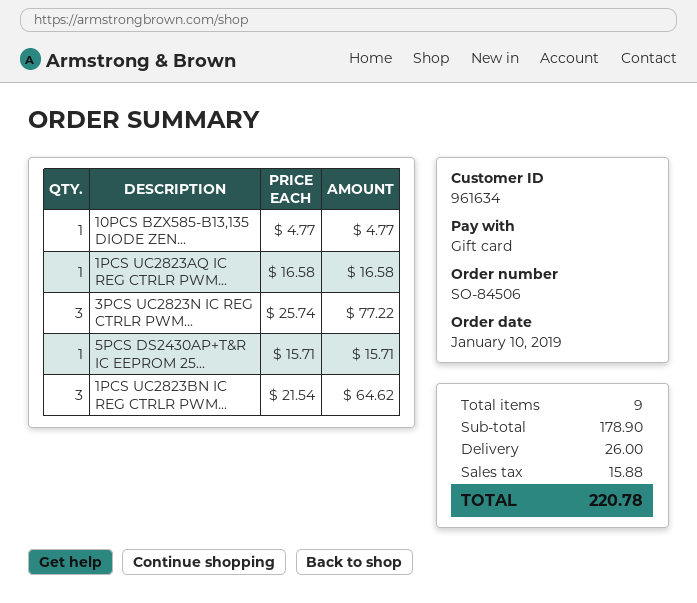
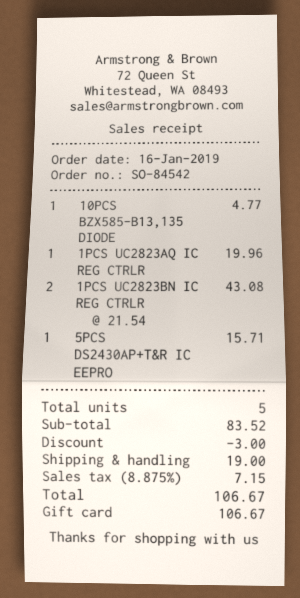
order number: SO-84506 -> SO-84542
order date: 2019-01-10 -> 2019-01-16
1PCS UC2823AQ IC REG CTRLR PWM...: 1 x 16.58 = 16.58 -> 1 x 19.96 = 19.96
3PCS UC2823N IC REG CTRLR PWM...: 3 x 25.74 = 77.22 -> none
1PCS UC2823BN IC REG CTRLR PWM...: 3 x 21.54 = 64.62 -> 2 x 21.54 = 43.08
total quantity: 9 -> 5
subtotal: 178.90 -> 83.52
discount: none -> 3.00
shipping: 26.00 -> 19.00
tax: 15.88 -> 7.15
total: 220.78 -> 106.67

